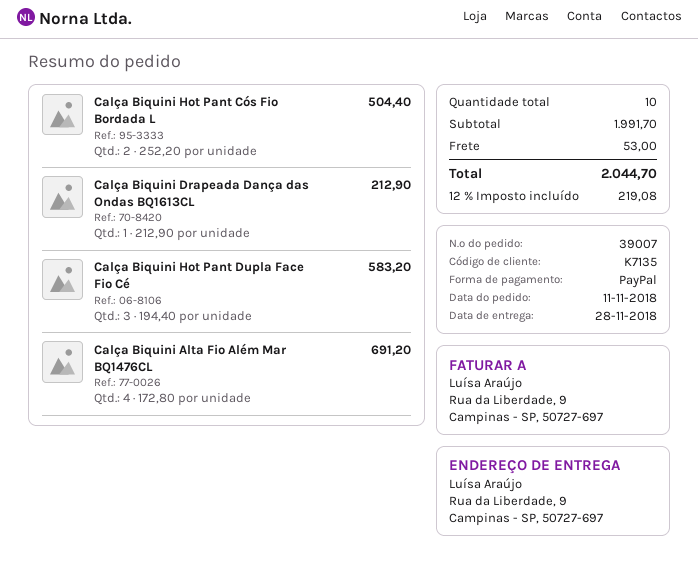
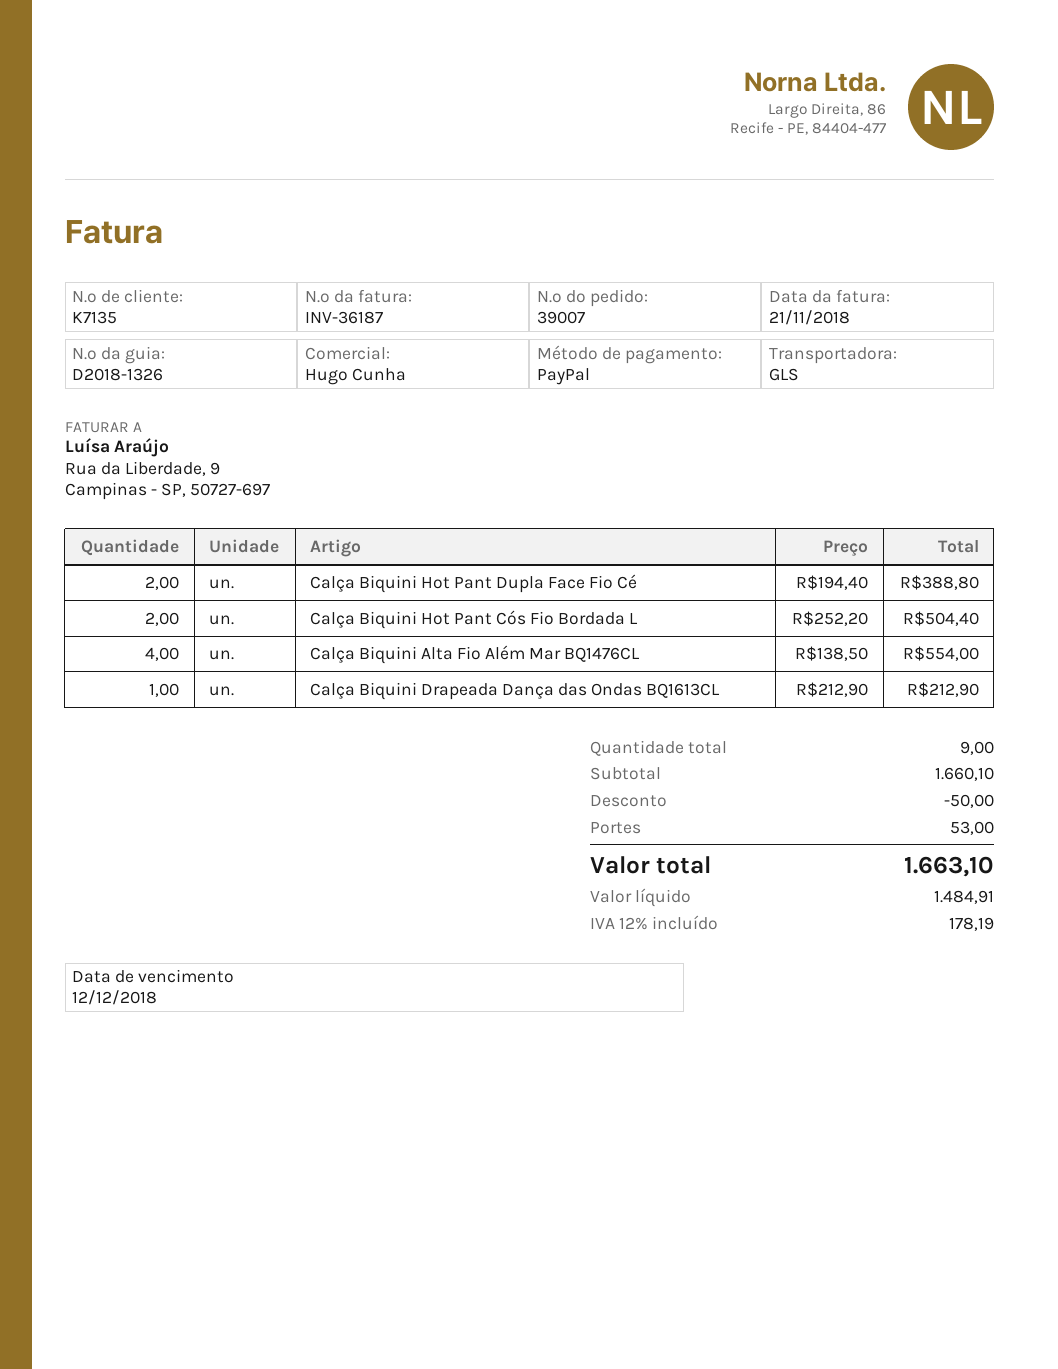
Calça Biquini Hot Pant Dupla Face Fio Cé: 3 x 194.40 = 583.20 -> 2 x 194.40 = 388.80
Calça Biquini Alta Fio Além Mar BQ1476CL: 4 x 172.80 = 691.20 -> 4 x 138.50 = 554.00
total quantity: 10 -> 9
subtotal: 1991.70 -> 1660.10
discount: none -> 50.00
tax: 12% = 219.08 -> 12% = 178.19
total: 2044.70 -> 1663.10

